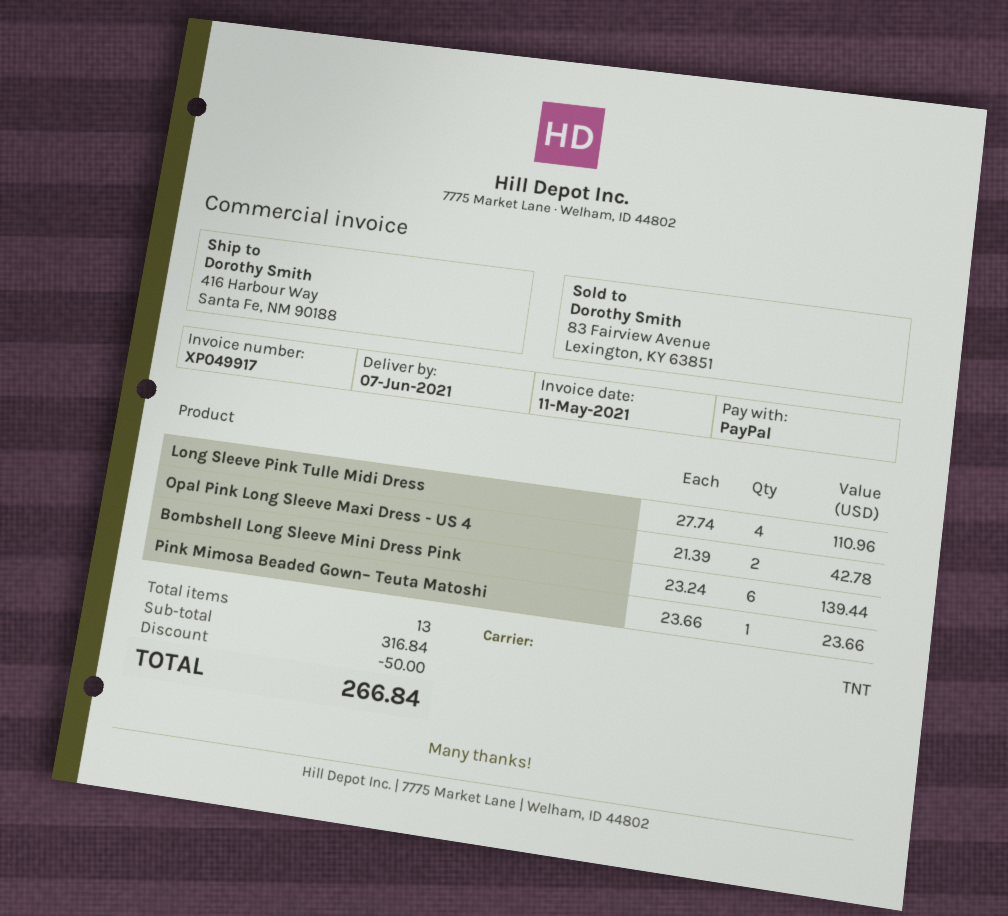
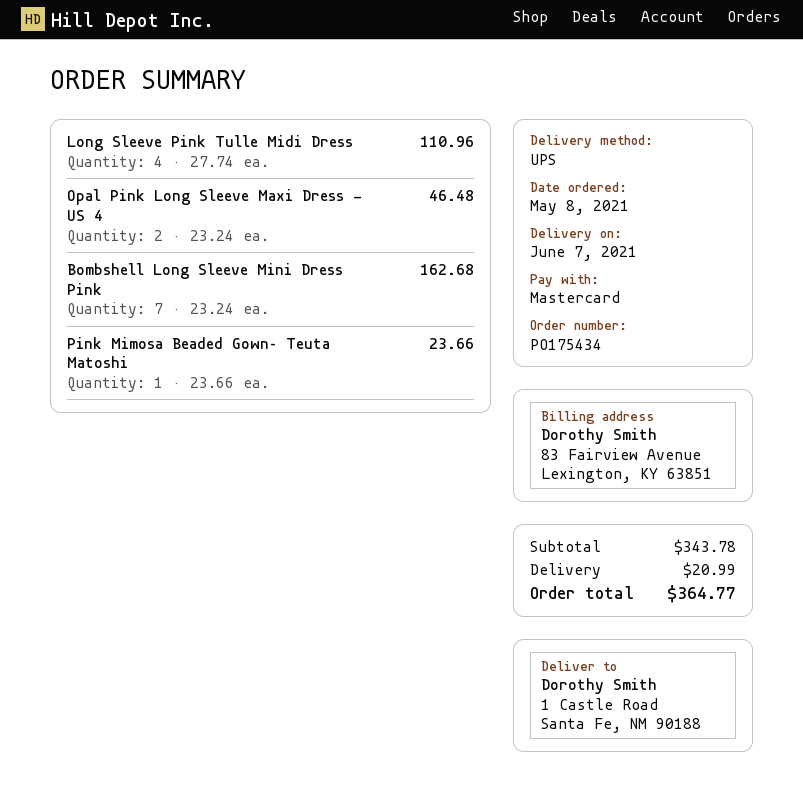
payment method: PayPal -> Mastercard
shipping method: TNT -> UPS
ship to: 416 Harbour Way, Santa Fe, NM 90188 -> 1 Castle Road, Santa Fe, NM 90188
Opal Pink Long Sleeve Maxi Dress - US 4: 2 x 21.39 = 42.78 -> 2 x 23.24 = 46.48
Bombshell Long Sleeve Mini Dress Pink: 6 x 23.24 = 139.44 -> 7 x 23.24 = 162.68
subtotal: 316.84 -> 343.78
discount: 50.00 -> none
shipping: none -> 20.99
total: 266.84 -> 364.77

